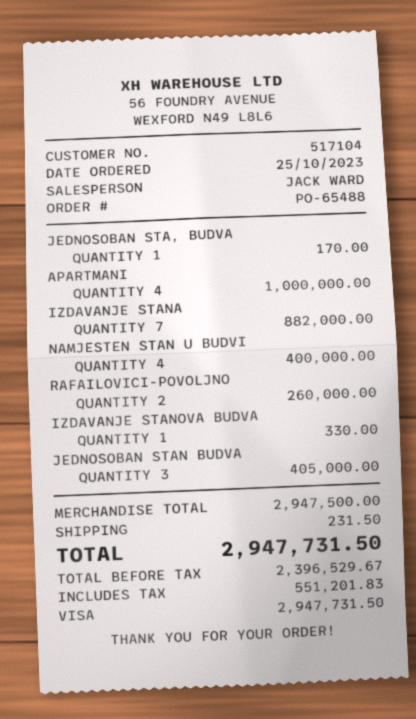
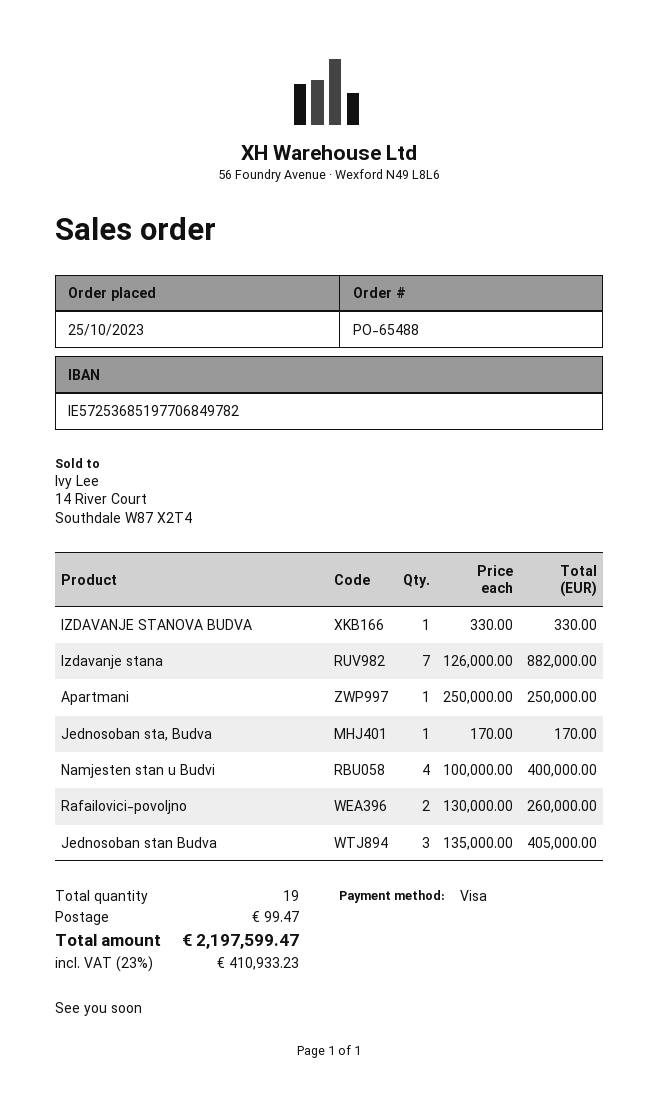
APARTMANI: 4 for 1000000.00 -> 1 for 250000.00
shipping: 231.50 -> 99.47
tax: 551201.83 -> 410933.23
total: 2947731.50 -> 2197599.47

